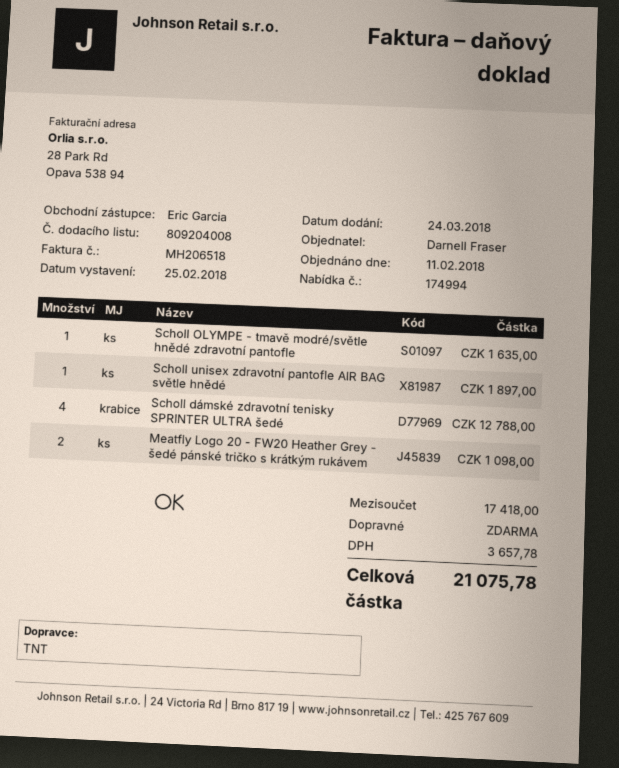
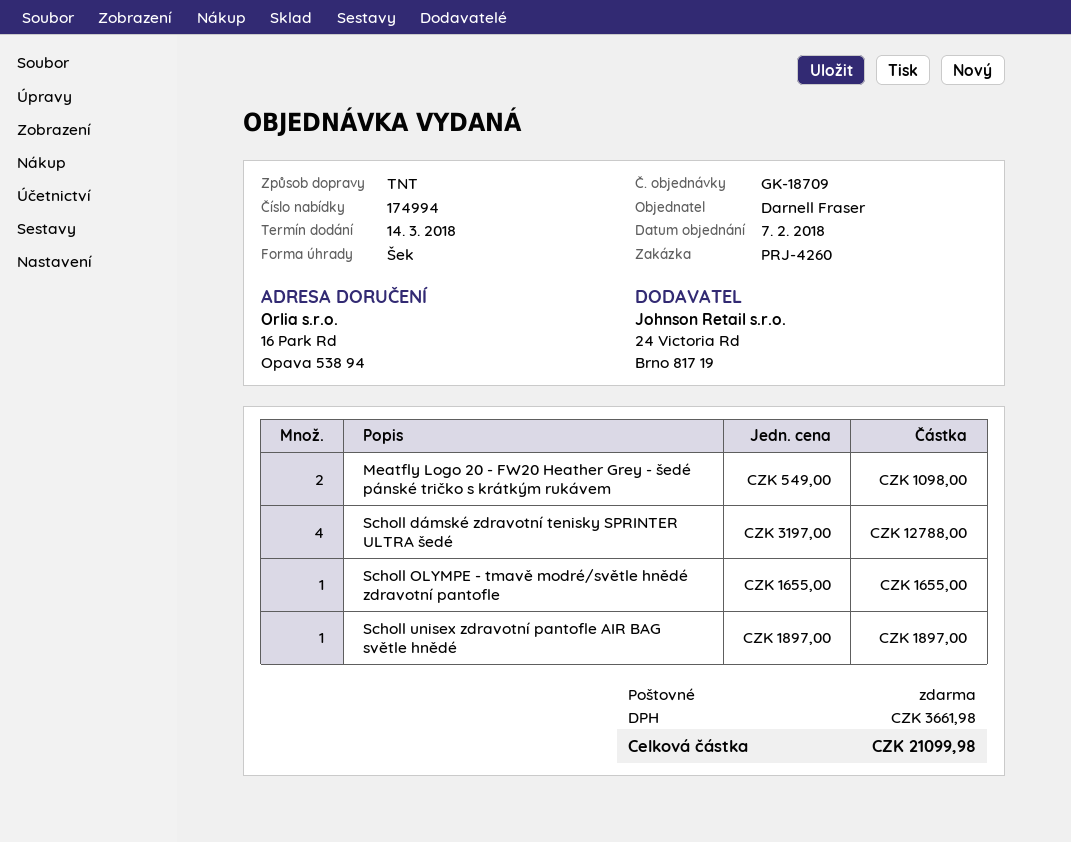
order date: 2018-02-11 -> 2018-02-07
delivery date: 2018-03-24 -> 2018-03-14
Scholl OLYMPE - tmavě modré/světle hnědé zdravotní pantofle: 1 for 1635.00 -> 1 for 1655.00
tax: 3657.78 -> 3661.98
total: 21075.78 -> 21099.98

